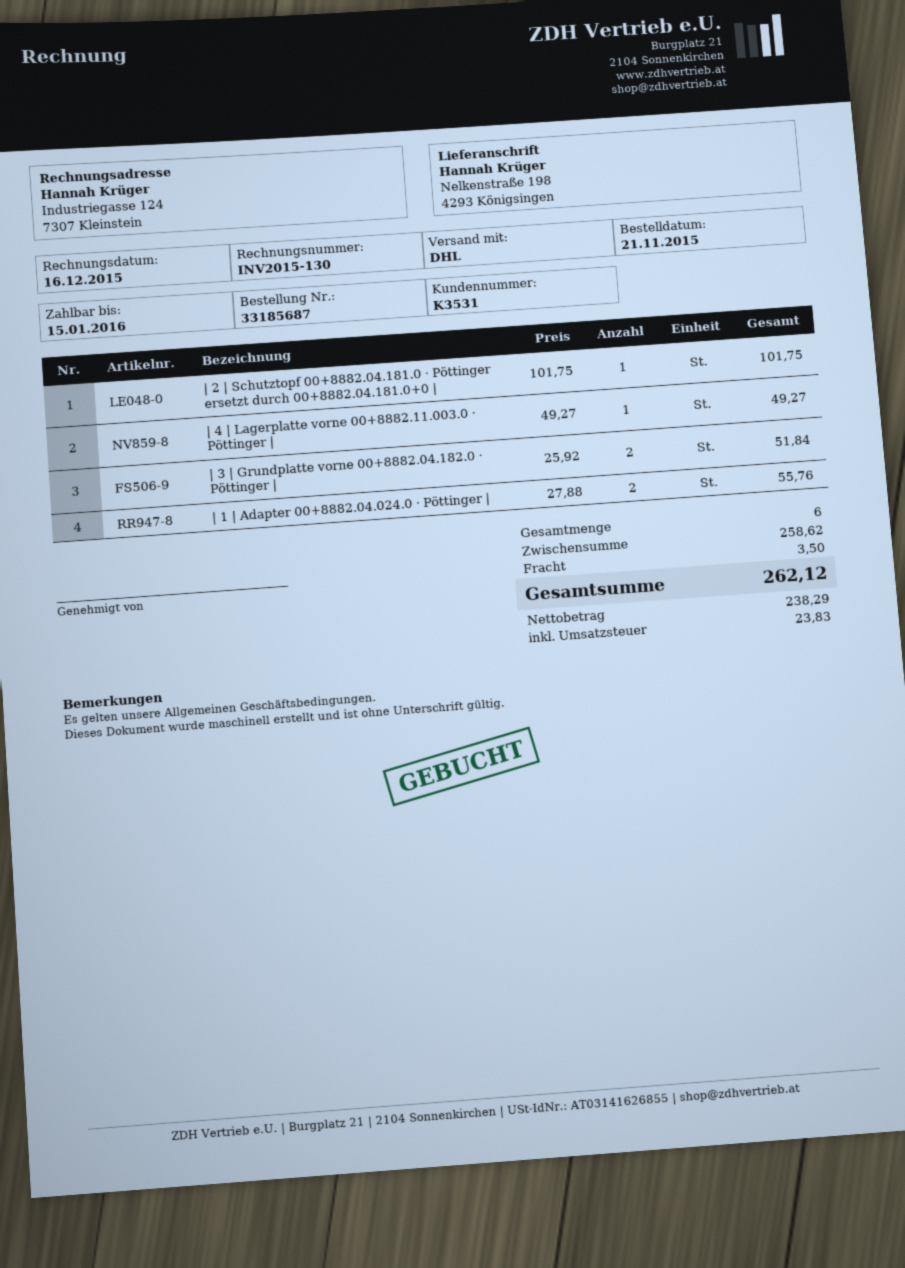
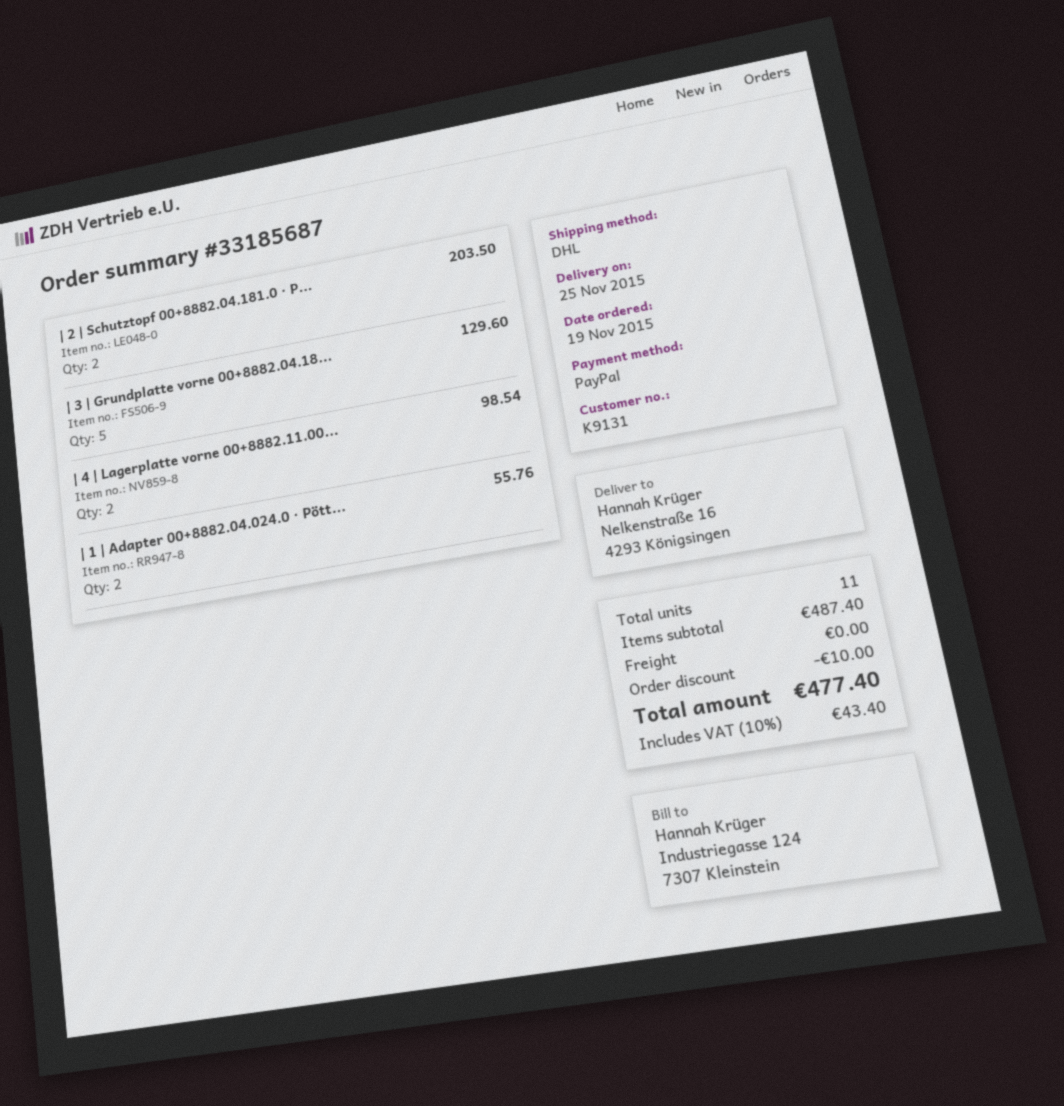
order date: 2015-11-21 -> 2015-11-19
customer number: K3531 -> K9131
ship to: Nelkenstraße 198, 4293 Königsingen -> Nelkenstraße 16, 4293 Königsingen
| 2 | Schutztopf 00+8882.04.181.0 · Pöttinger ersetzt durch 00+8882.04.181.0+0 |: 1 for 101.75 -> 2 for 203.50
| 4 | Lagerplatte vorne 00+8882.11.003.0 · Pöttinger |: 1 for 49.27 -> 2 for 98.54
| 3 | Grundplatte vorne 00+8882.04.182.0 · Pöttinger |: 2 for 51.84 -> 5 for 129.60
total quantity: 6 -> 11
subtotal: 258.62 -> 487.40
discount: none -> 10.00
shipping: 3.50 -> 0.00
tax: 23.83 -> 43.40
total: 262.12 -> 477.40

